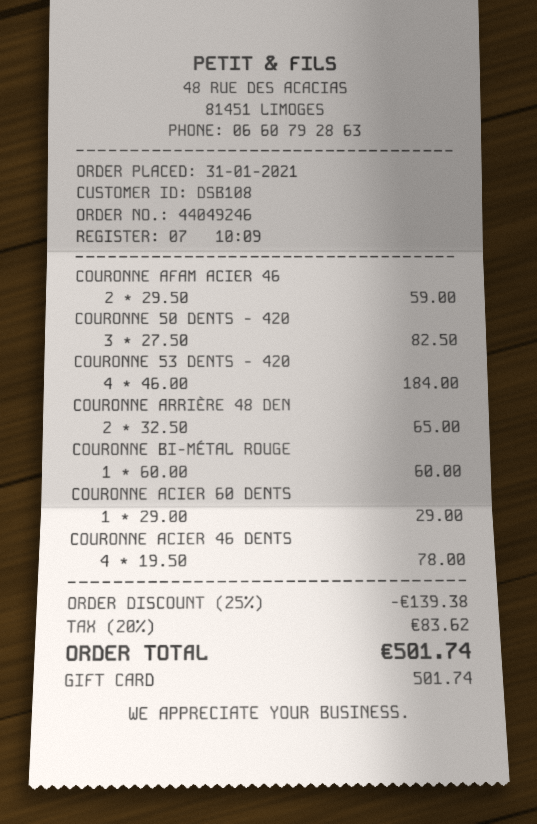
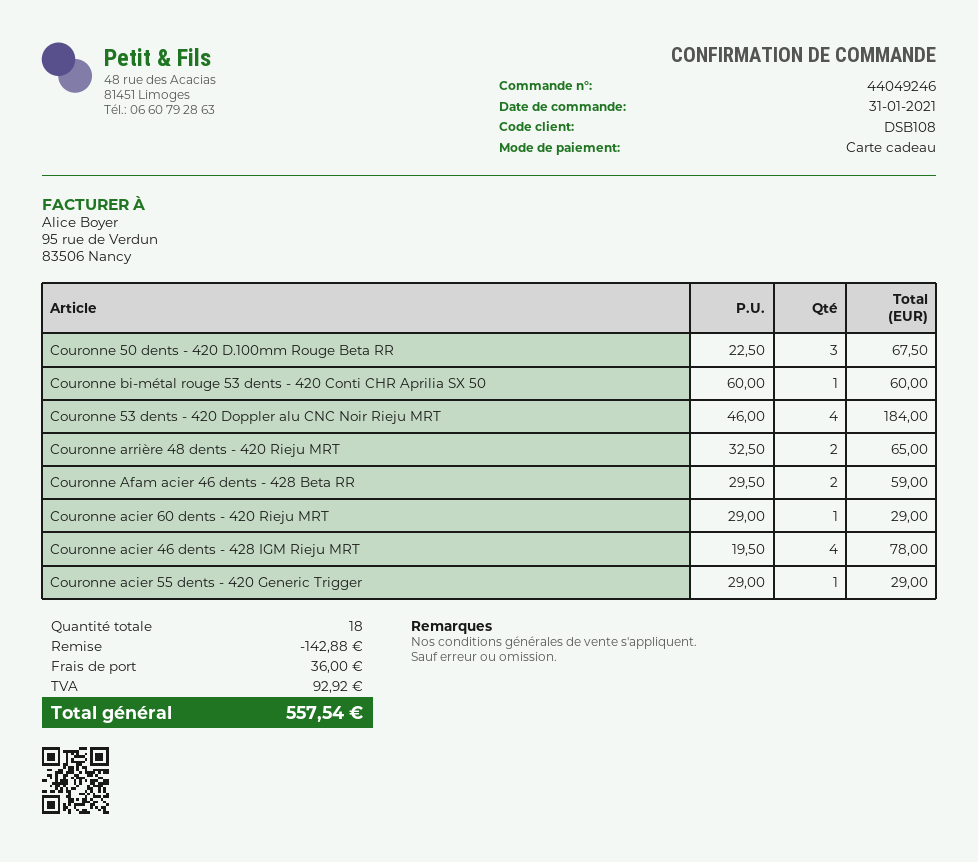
COURONNE 50 DENTS - 420: 3 x 27.50 = 82.50 -> 3 x 22.50 = 67.50
Couronne acier 55 dents - 420 Generic Trigger: none -> 1 x 29.00 = 29.00
discount: 139.38 -> 142.88
shipping: none -> 36.00
tax: 83.62 -> 92.92
total: 501.74 -> 557.54

